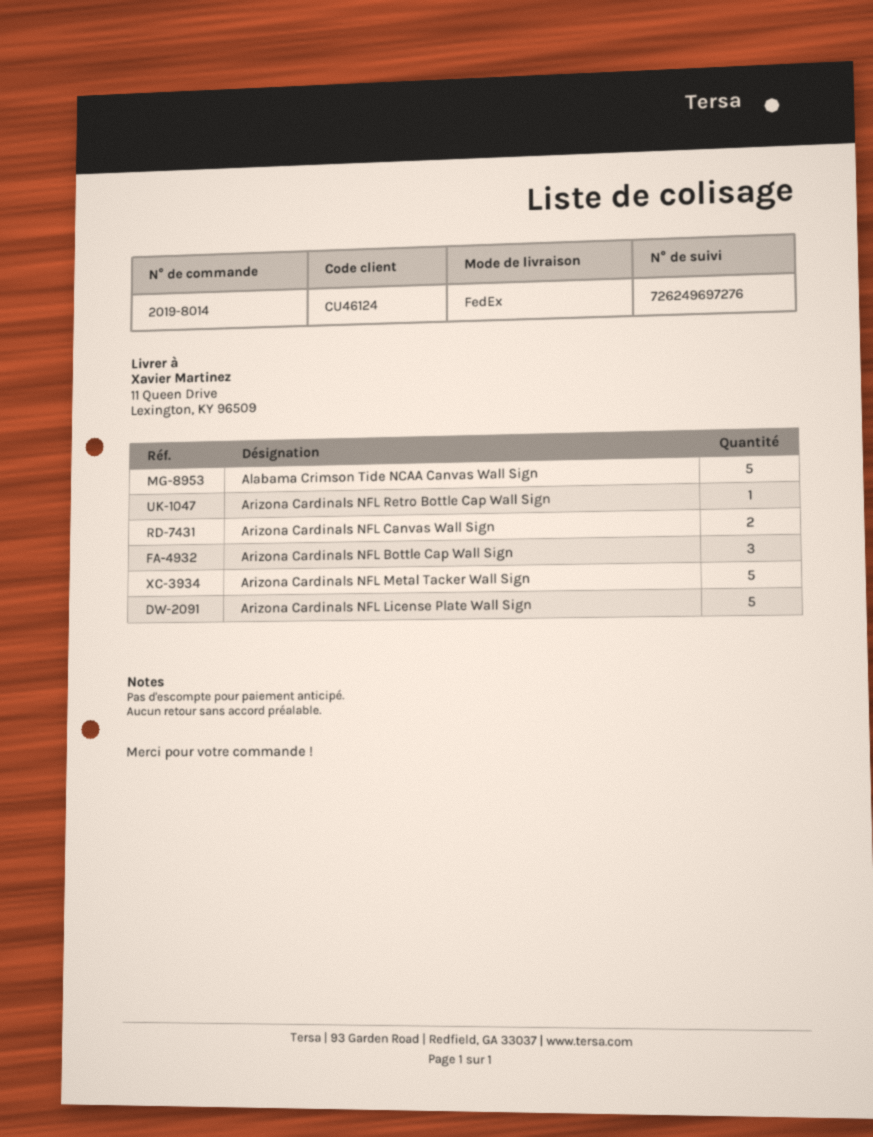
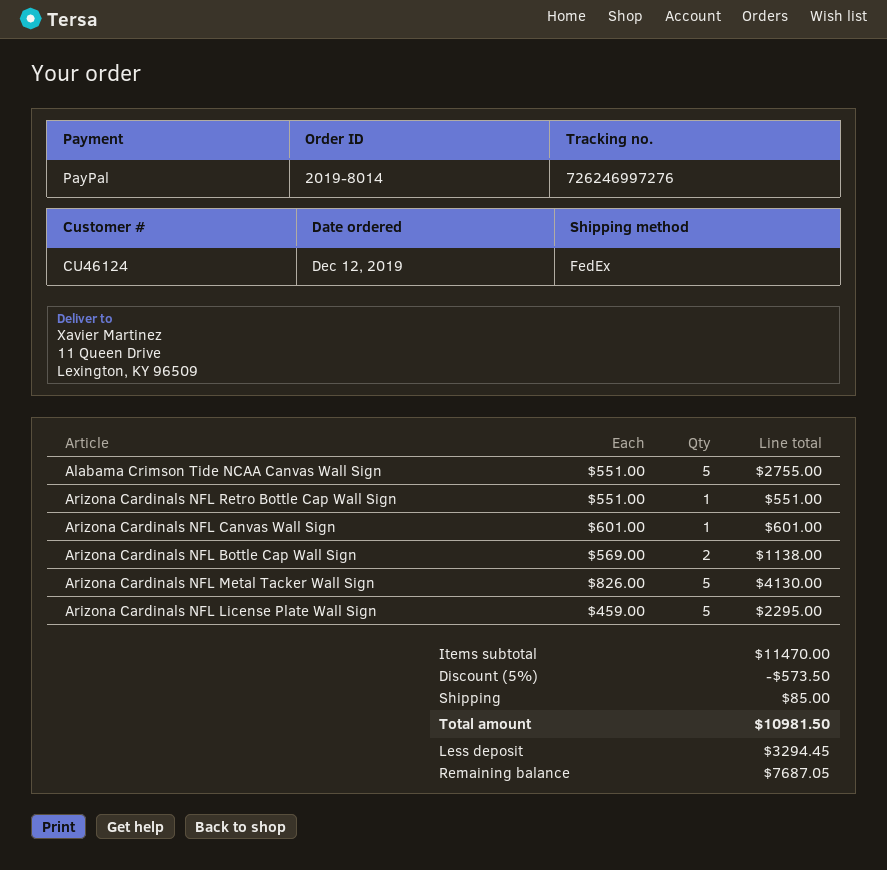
tracking number: 726249697276 -> 726246997276
Arizona Cardinals NFL Canvas Wall Sign: 2 -> 1
Arizona Cardinals NFL Bottle Cap Wall Sign: 3 -> 2

